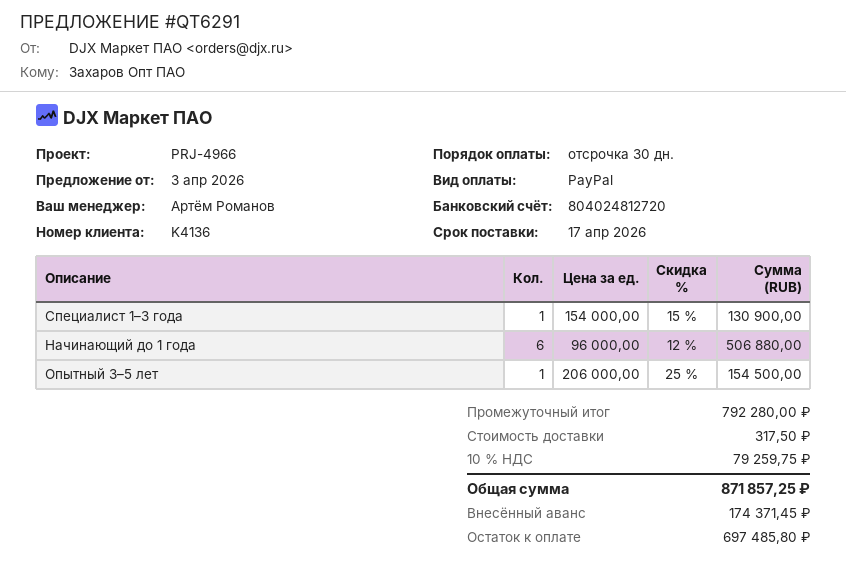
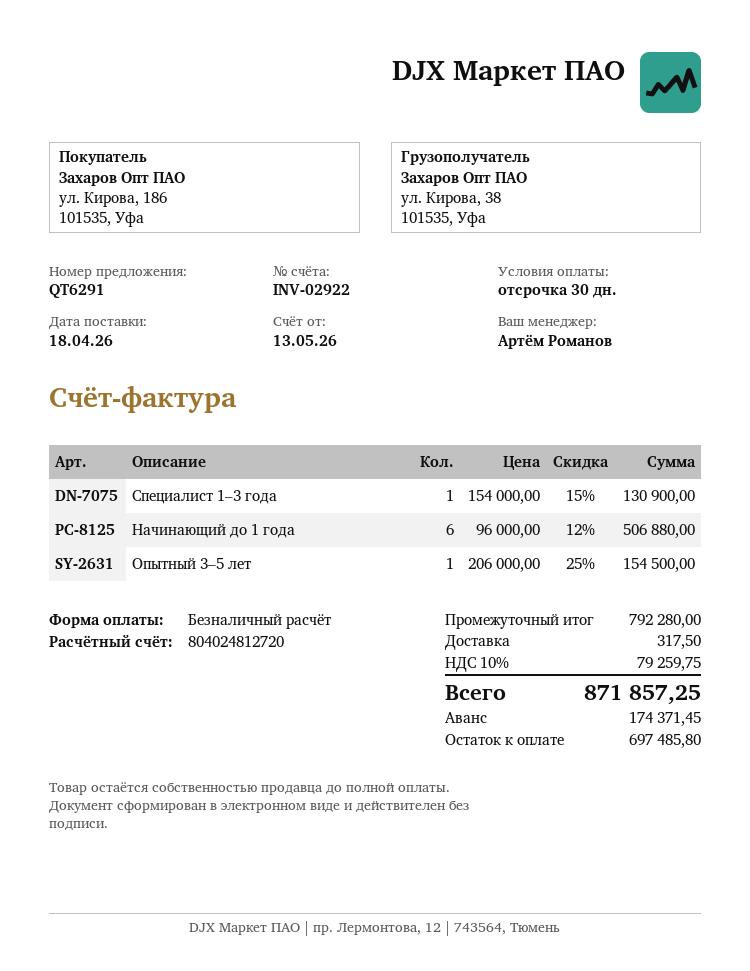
delivery date: 2026-04-17 -> 2026-04-18
payment method: PayPal -> bank transfer

